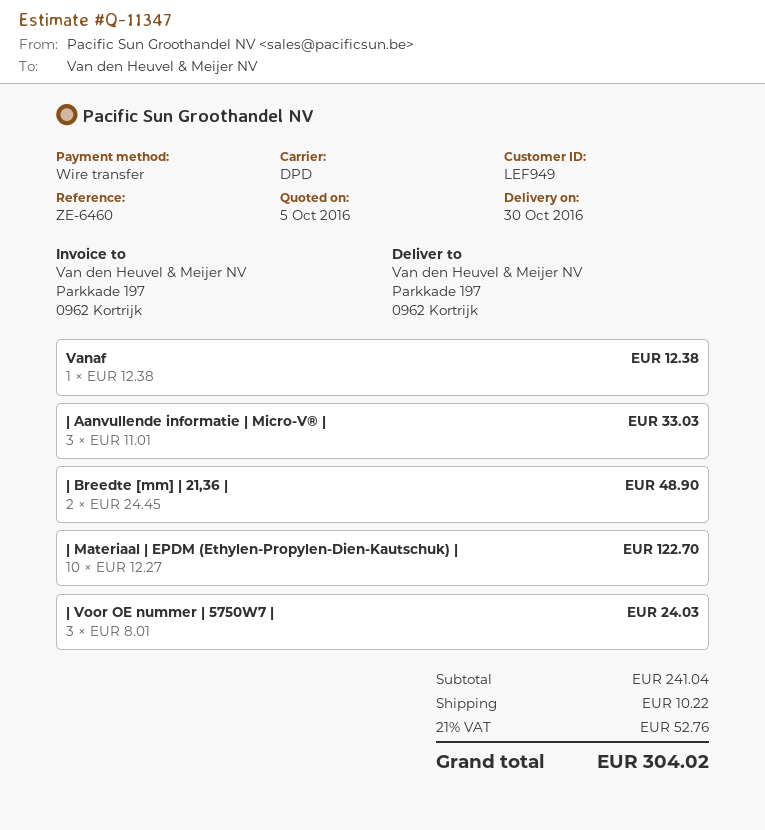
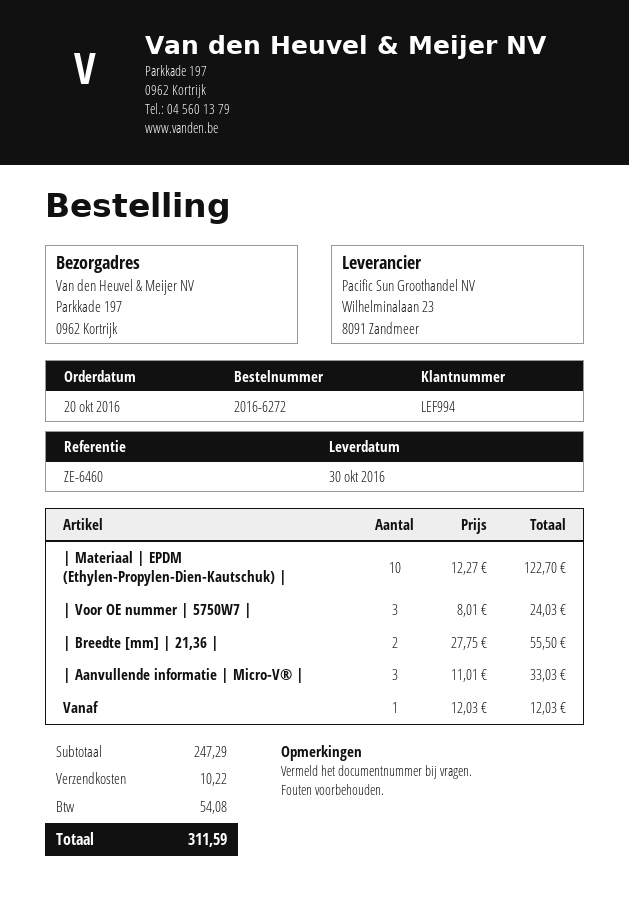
customer number: LEF949 -> LEF994
Vanaf: 1 x 12.38 = 12.38 -> 1 x 12.03 = 12.03
| Breedte [mm] | 21,36 |: 2 x 24.45 = 48.90 -> 2 x 27.75 = 55.50
subtotal: 241.04 -> 247.29
tax: 52.76 -> 54.08
total: 304.02 -> 311.59

